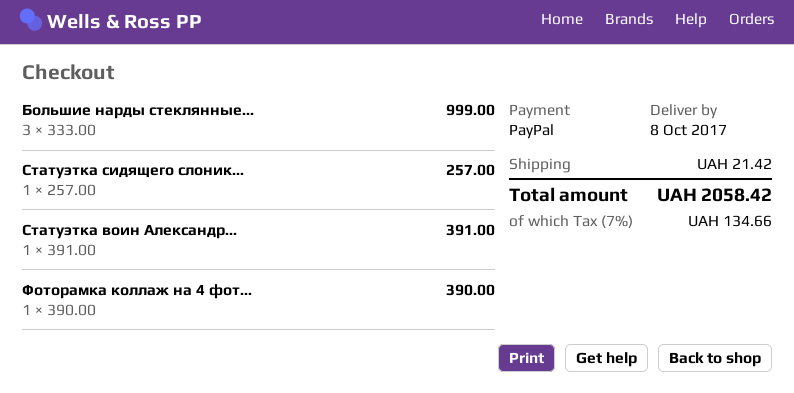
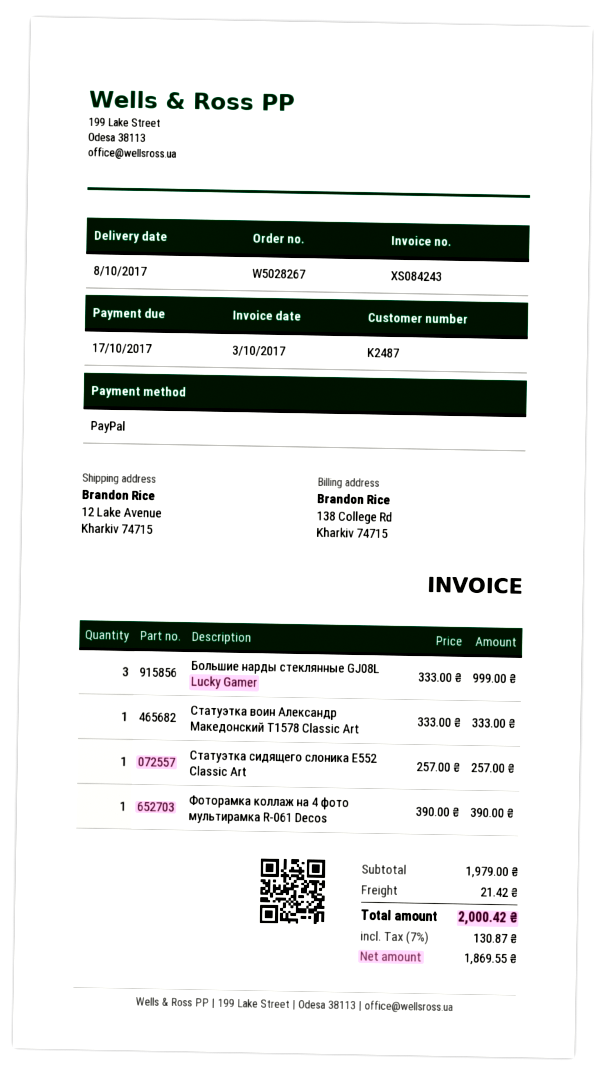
Статуэтка воин Александр...: 1 x 391.00 = 391.00 -> 1 x 333.00 = 333.00
tax: 7% = 134.66 -> 7% = 130.87
total: 2058.42 -> 2000.42

